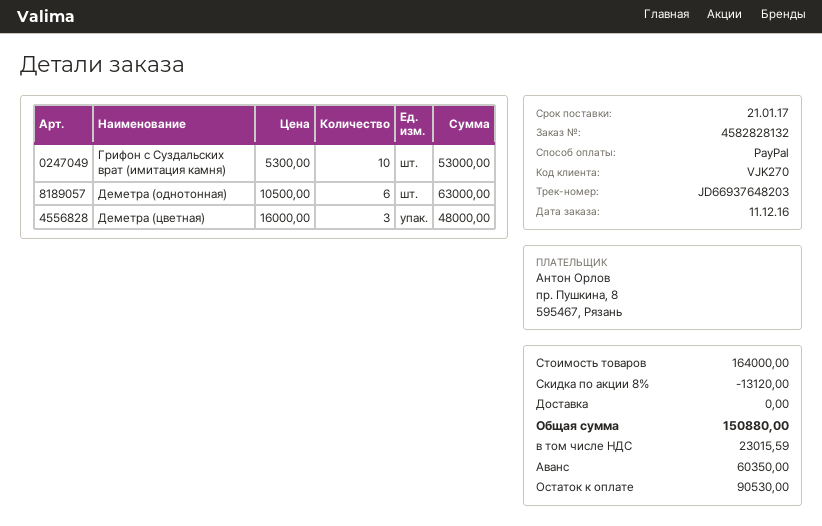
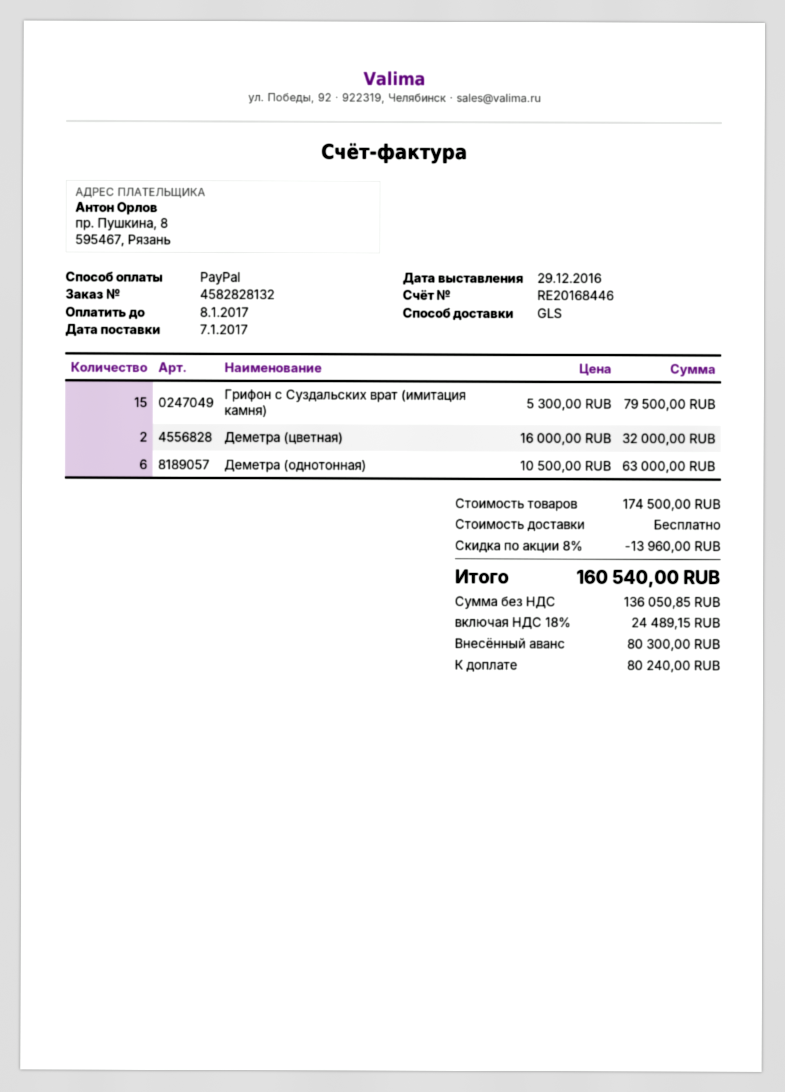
delivery date: 2017-01-21 -> 2017-01-07
Грифон с Суздальских врат (имитация камня): 10 x 5300.00 = 53000.00 -> 15 x 5300.00 = 79500.00
Деметра (цветная): 3 x 16000.00 = 48000.00 -> 2 x 16000.00 = 32000.00
subtotal: 164000.00 -> 174500.00
discount: 8% = 13120.00 -> 8% = 13960.00
tax: 23015.59 -> 24489.15
total: 150880.00 -> 160540.00
deposit: 60350.00 -> 80300.00
balance: 90530.00 -> 80240.00

